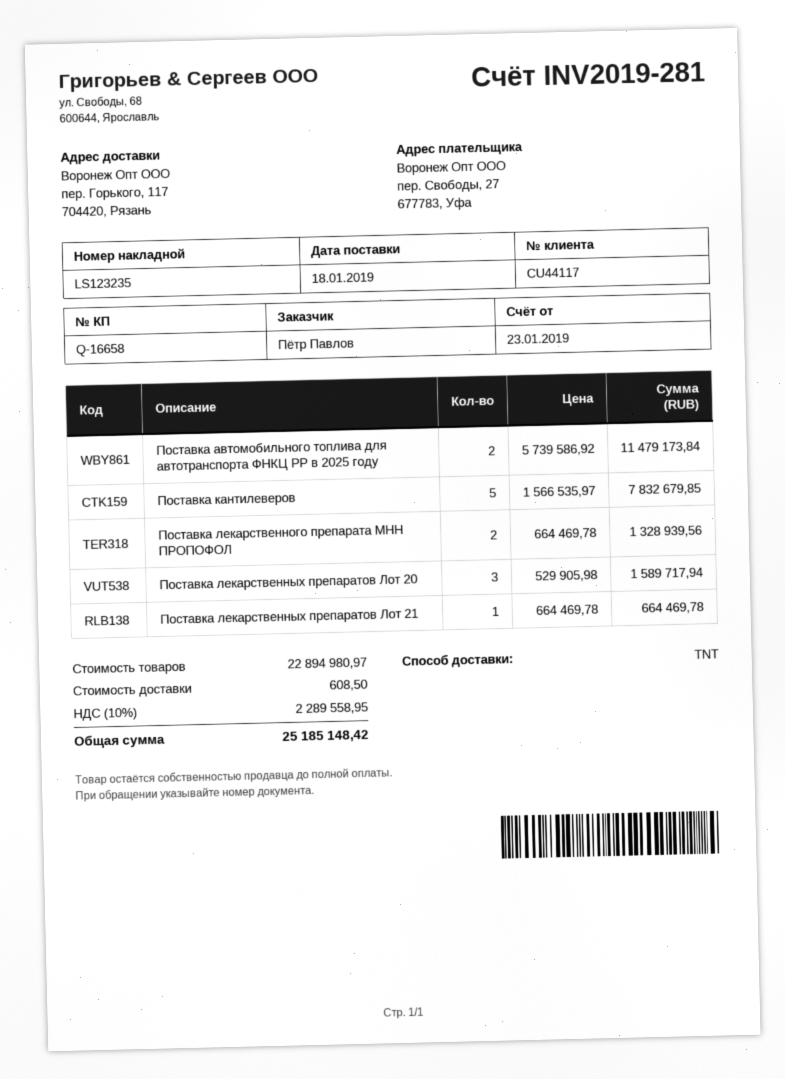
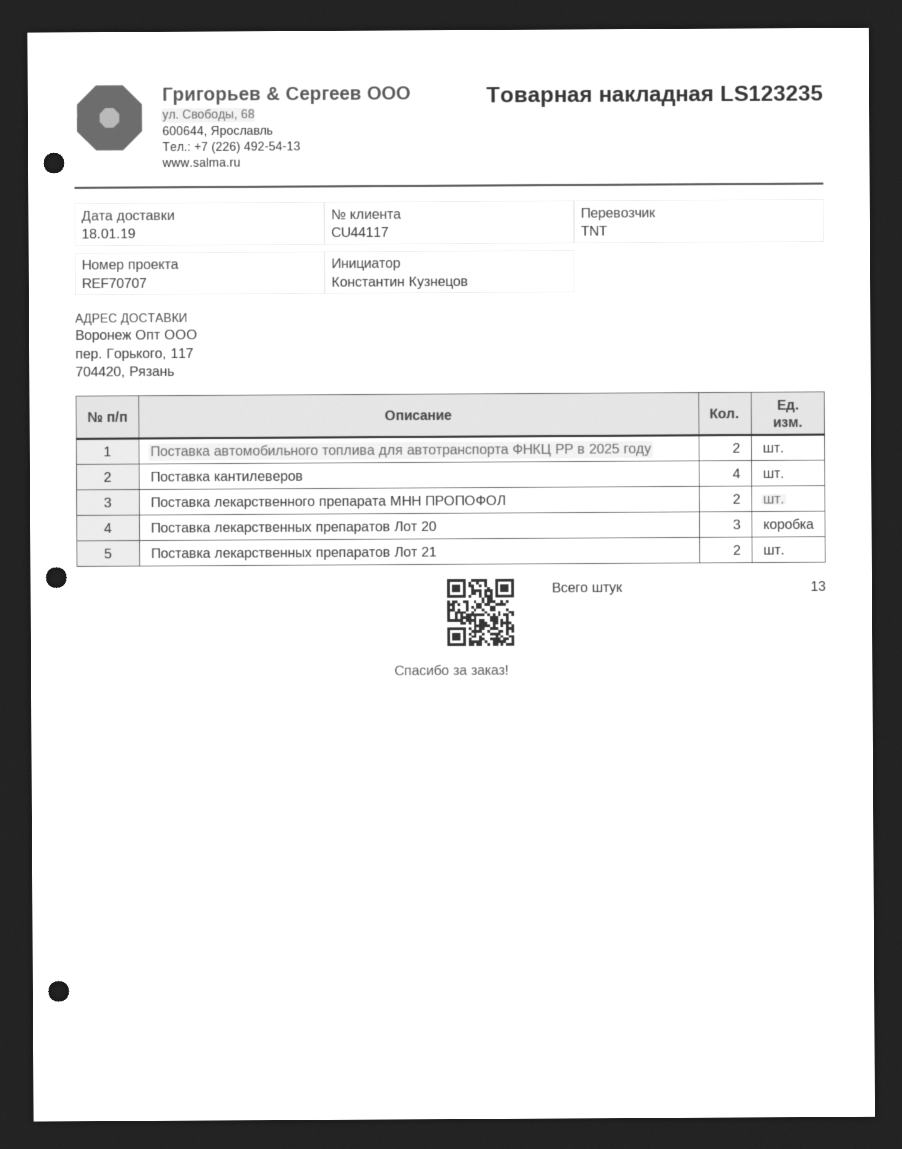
ordered by: Пётр Павлов -> Константин Кузнецов
Поставка кантилеверов: 5 -> 4
Поставка лекарственных препаратов Лот 21: 1 -> 2

